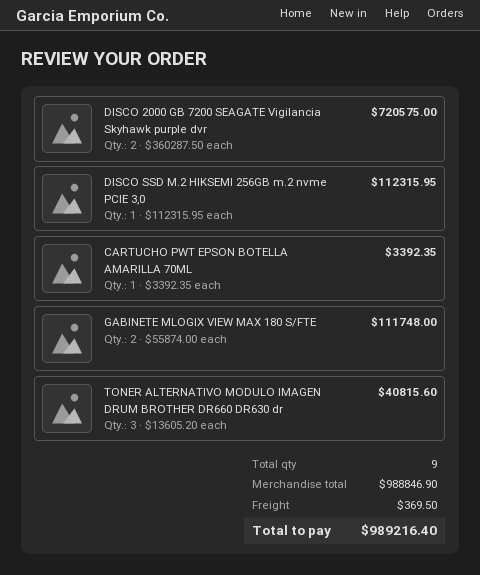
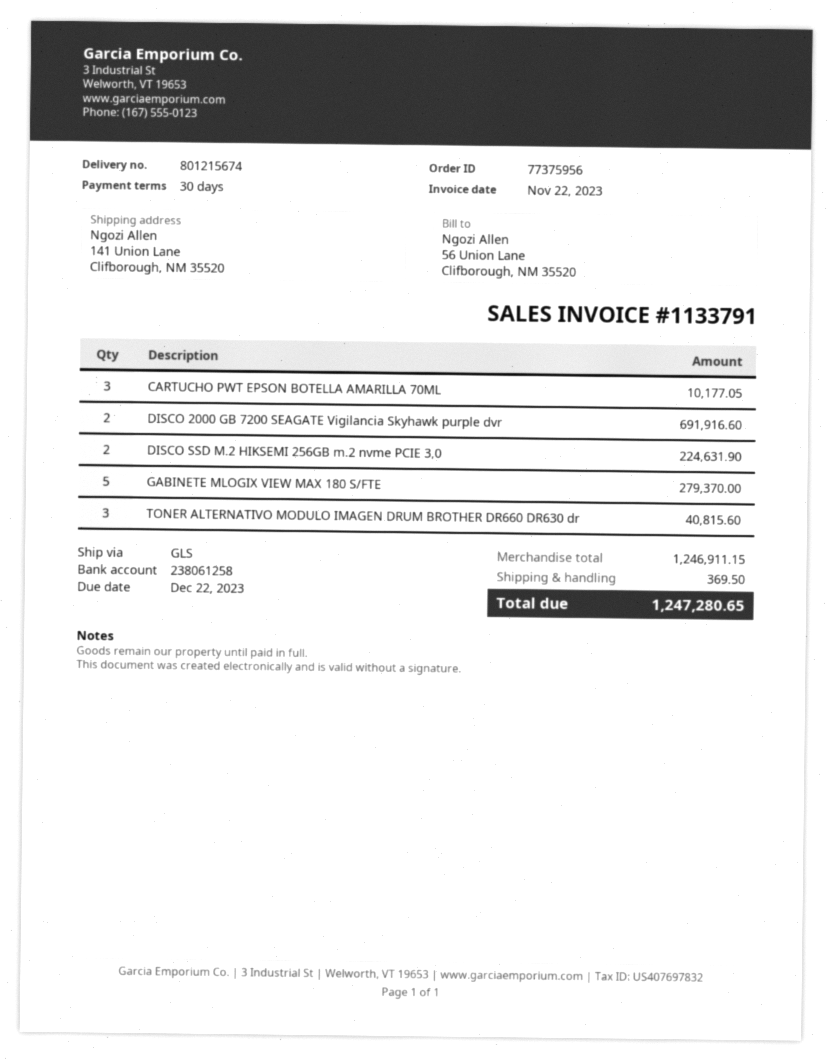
DISCO 2000 GB 7200 SEAGATE Vigilancia Skyhawk purple dvr: 2 for 720575.00 -> 2 for 691916.60
DISCO SSD M.2 HIKSEMI 256GB m.2 nvme PCIE 3,0: 1 for 112315.95 -> 2 for 224631.90
CARTUCHO PWT EPSON BOTELLA AMARILLA 70ML: 1 for 3392.35 -> 3 for 10177.05
GABINETE MLOGIX VIEW MAX 180 S/FTE: 2 for 111748.00 -> 5 for 279370.00
subtotal: 988846.90 -> 1246911.15
total: 989216.40 -> 1247280.65

